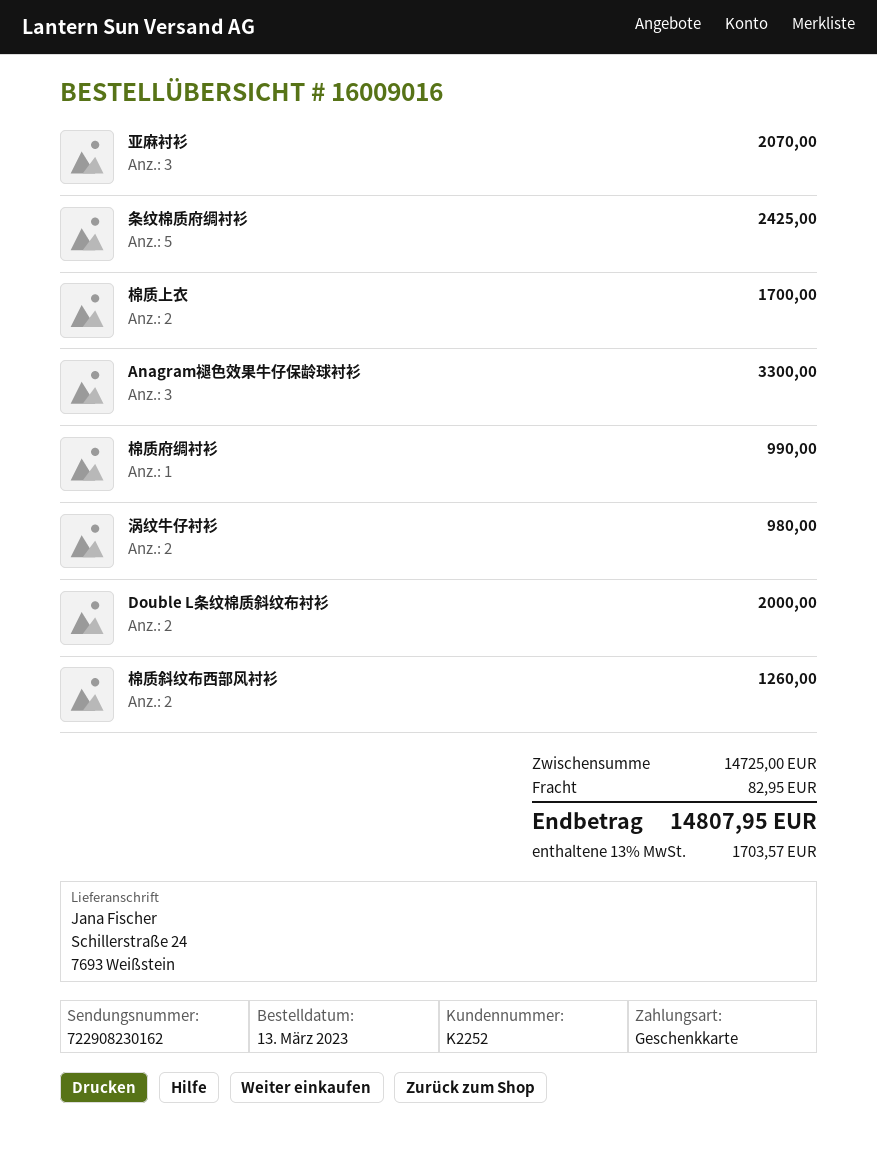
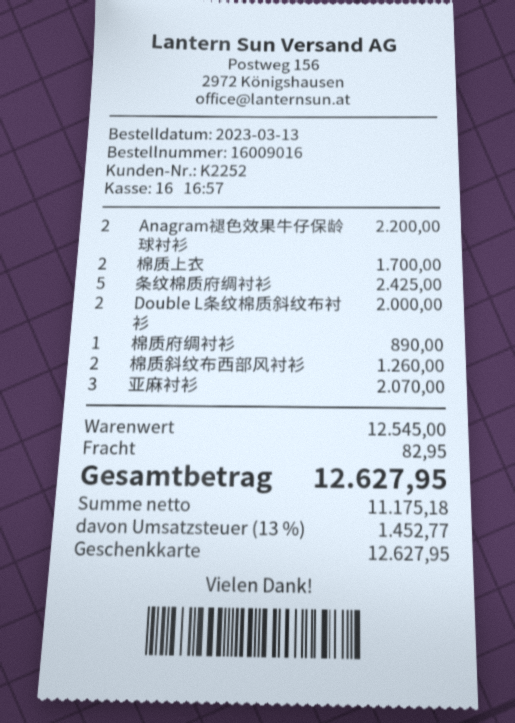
Anagram褪色效果牛仔保龄球衬衫: 3 for 3300.00 -> 2 for 2200.00
棉质府绸衬衫: 1 for 990.00 -> 1 for 890.00
涡纹牛仔衬衫: 2 for 980.00 -> none
subtotal: 14725.00 -> 12545.00
tax: 13% = 1703.57 -> 13% = 1452.77
total: 14807.95 -> 12627.95

